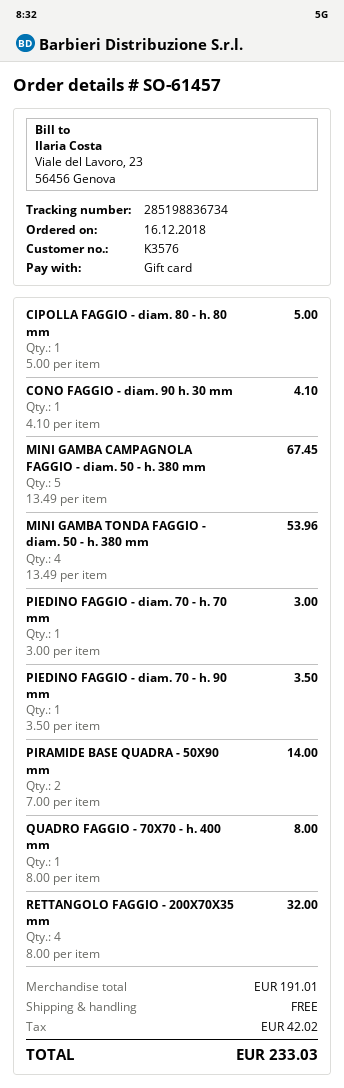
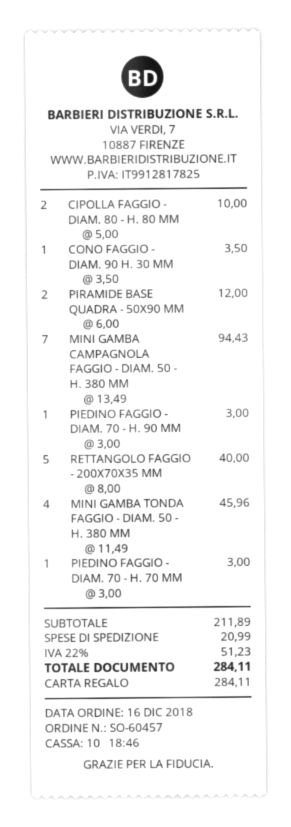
order number: SO-61457 -> SO-60457
CIPOLLA FAGGIO - diam. 80 - h. 80 mm: 1 x 5.00 = 5.00 -> 2 x 5.00 = 10.00
CONO FAGGIO - diam. 90 h. 30 mm: 1 x 4.10 = 4.10 -> 1 x 3.50 = 3.50
MINI GAMBA CAMPAGNOLA FAGGIO - diam. 50 - h. 380 mm: 5 x 13.49 = 67.45 -> 7 x 13.49 = 94.43
MINI GAMBA TONDA FAGGIO - diam. 50 - h. 380 mm: 4 x 13.49 = 53.96 -> 4 x 11.49 = 45.96
PIEDINO FAGGIO - diam. 70 - h. 90 mm: 1 x 3.50 = 3.50 -> 1 x 3.00 = 3.00
PIRAMIDE BASE QUADRA - 50X90 mm: 2 x 7.00 = 14.00 -> 2 x 6.00 = 12.00
QUADRO FAGGIO - 70X70 - h. 400 mm: 1 x 8.00 = 8.00 -> none
RETTANGOLO FAGGIO - 200X70X35 mm: 4 x 8.00 = 32.00 -> 5 x 8.00 = 40.00
subtotal: 191.01 -> 211.89
shipping: 0.00 -> 20.99
tax: 42.02 -> 51.23
total: 233.03 -> 284.11

